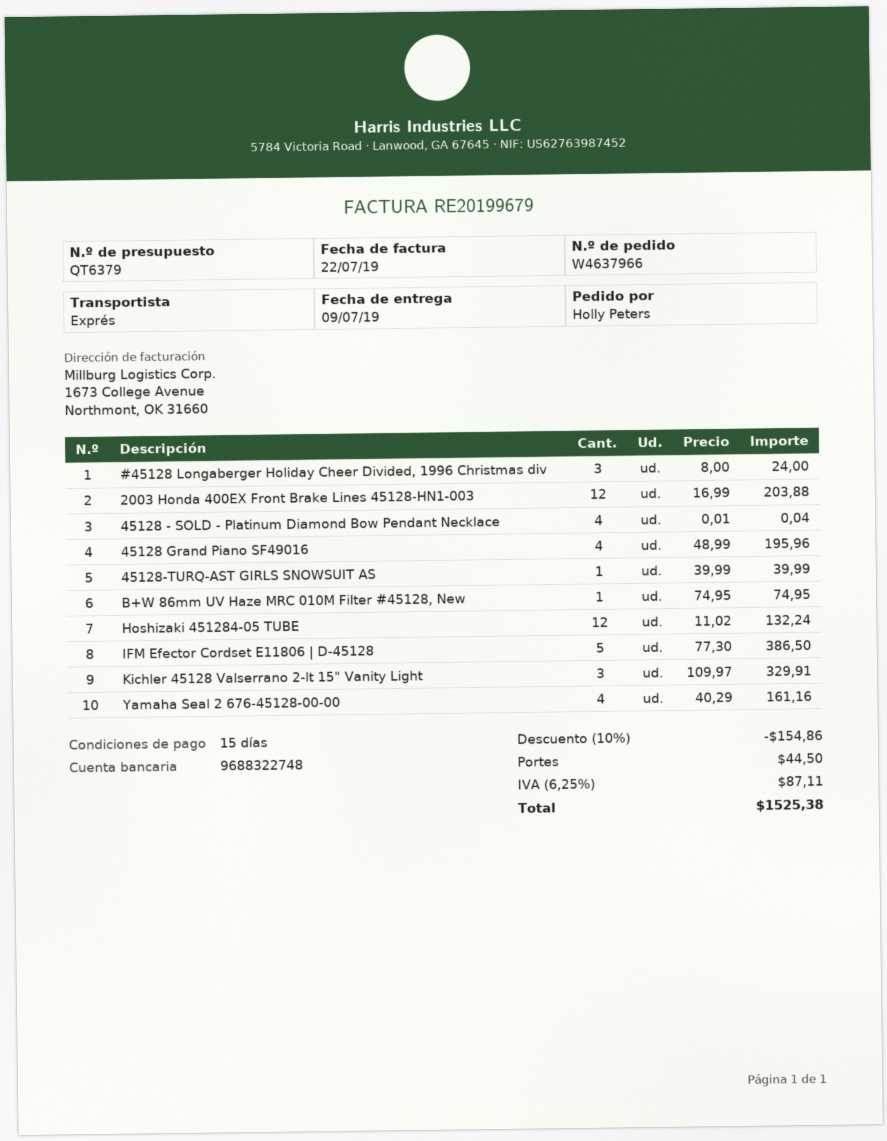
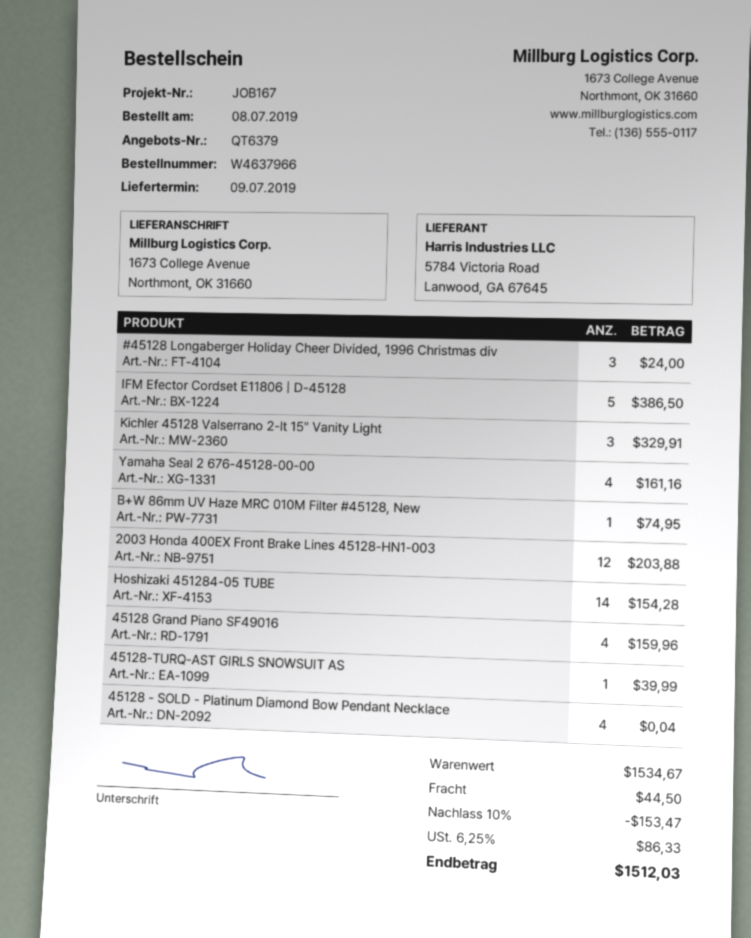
45128 Grand Piano SF49016: 4 for 195.96 -> 4 for 159.96
Hoshizaki 451284-05 TUBE: 12 for 132.24 -> 14 for 154.28
discount: 10% = 154.86 -> 10% = 153.47
tax: 6.25% = 87.11 -> 6.25% = 86.33
total: 1525.38 -> 1512.03

